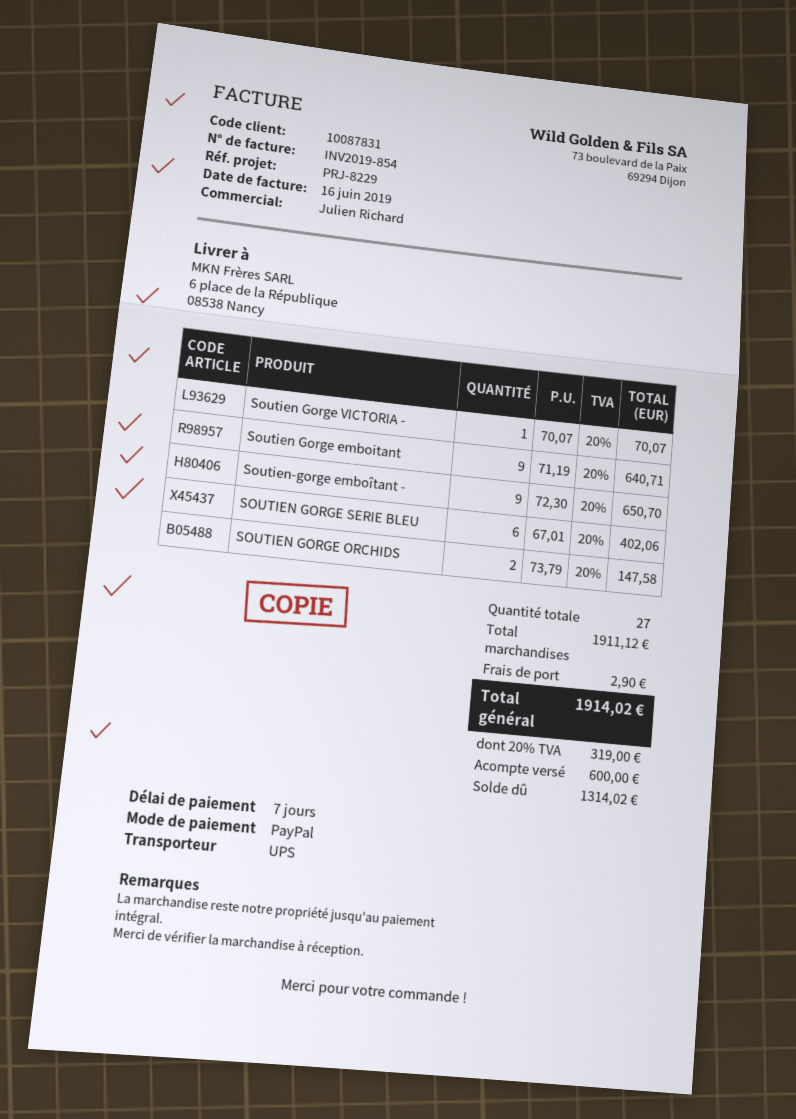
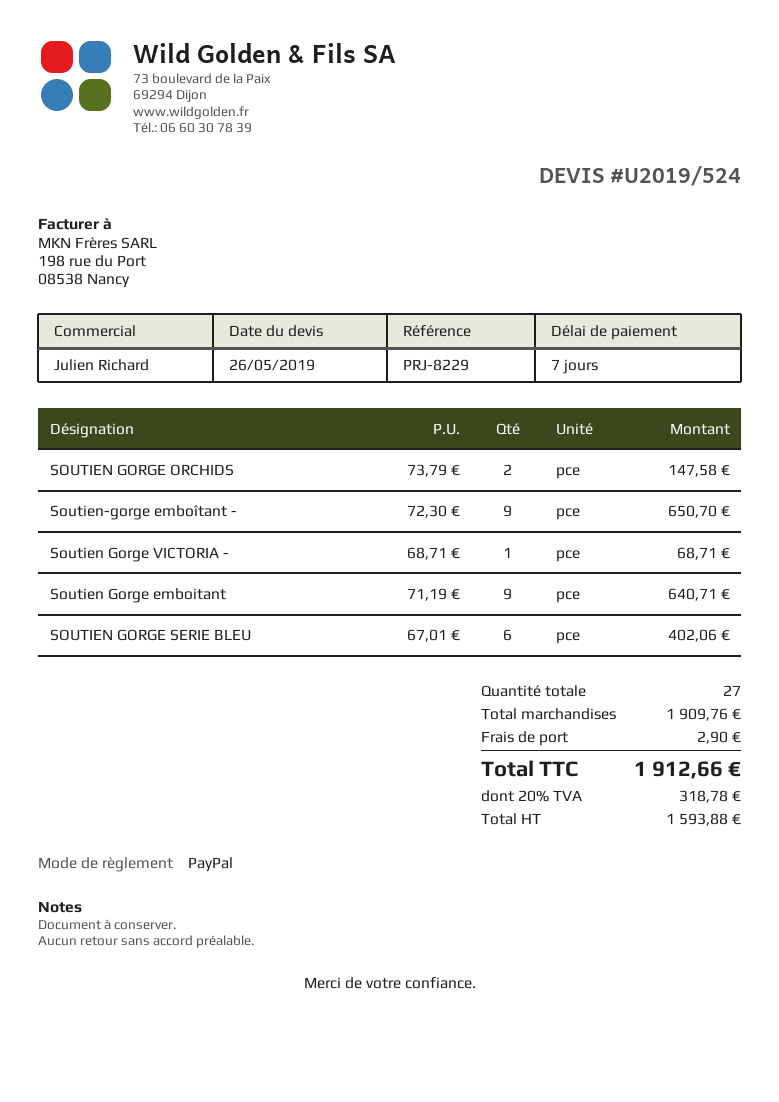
Soutien Gorge VICTORIA -: 1 x 70.07 = 70.07 -> 1 x 68.71 = 68.71
subtotal: 1911.12 -> 1909.76
tax: 20% = 319.00 -> 20% = 318.78
total: 1914.02 -> 1912.66

